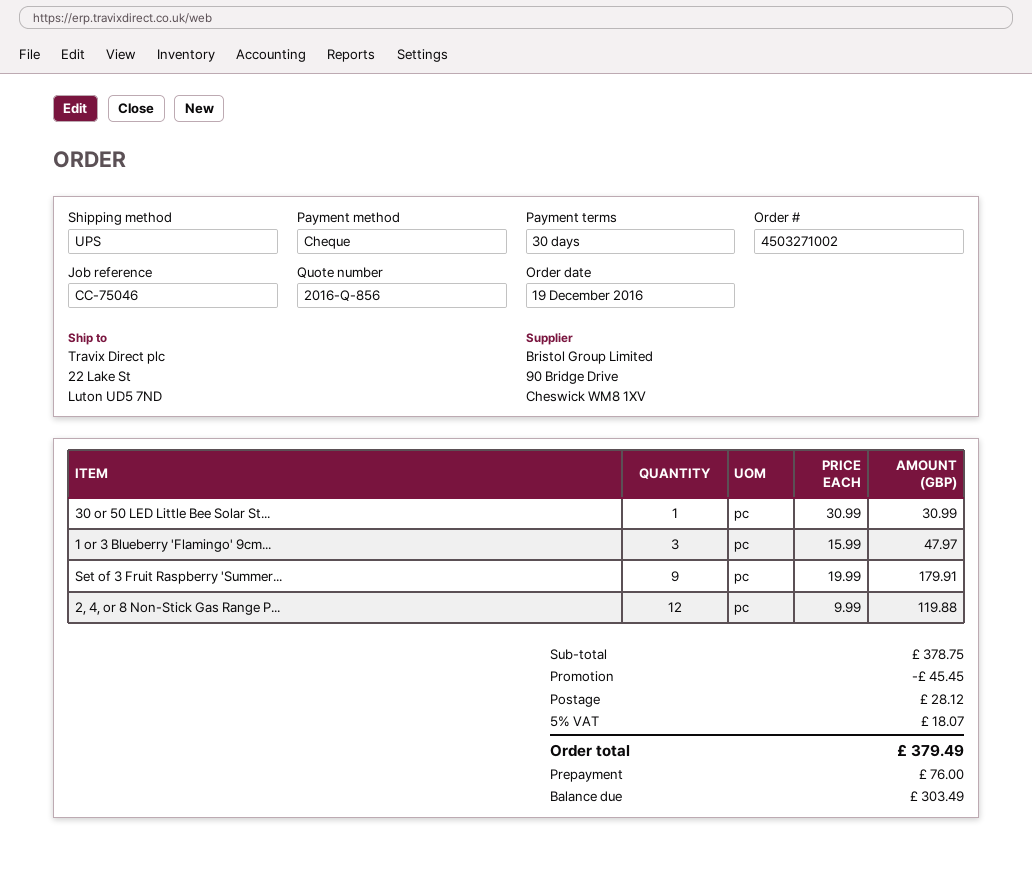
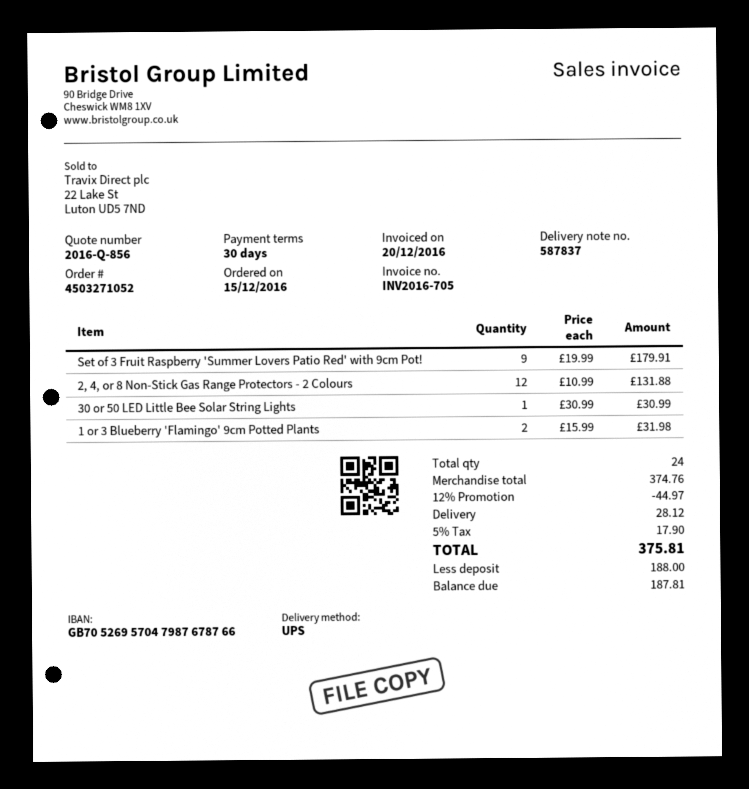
order number: 4503271002 -> 4503271052
order date: 2016-12-19 -> 2016-12-15
1 or 3 Blueberry 'Flamingo' 9cm...: 3 x 15.99 = 47.97 -> 2 x 15.99 = 31.98
2, 4, or 8 Non-Stick Gas Range P...: 12 x 9.99 = 119.88 -> 12 x 10.99 = 131.88
subtotal: 378.75 -> 374.76
discount: 45.45 -> 44.97
tax: 5% = 18.07 -> 5% = 17.90
total: 379.49 -> 375.81
deposit: 76.00 -> 188.00
balance: 303.49 -> 187.81

